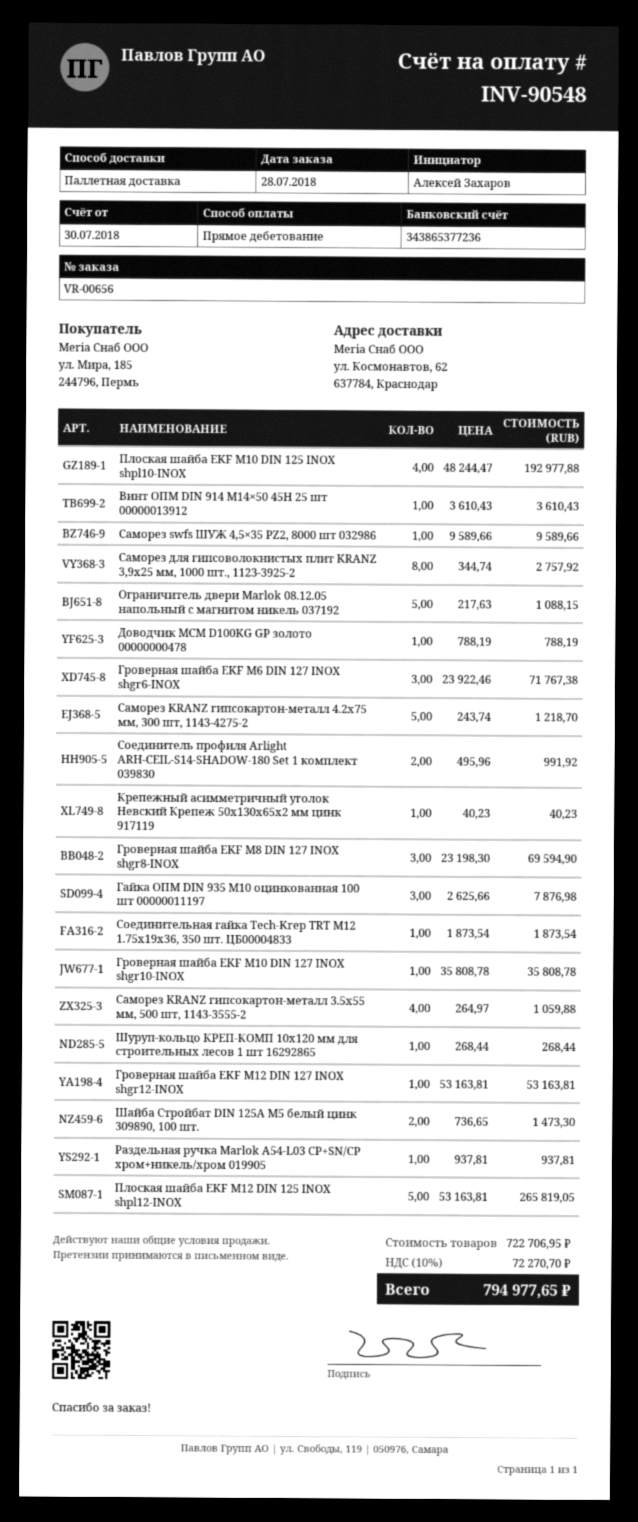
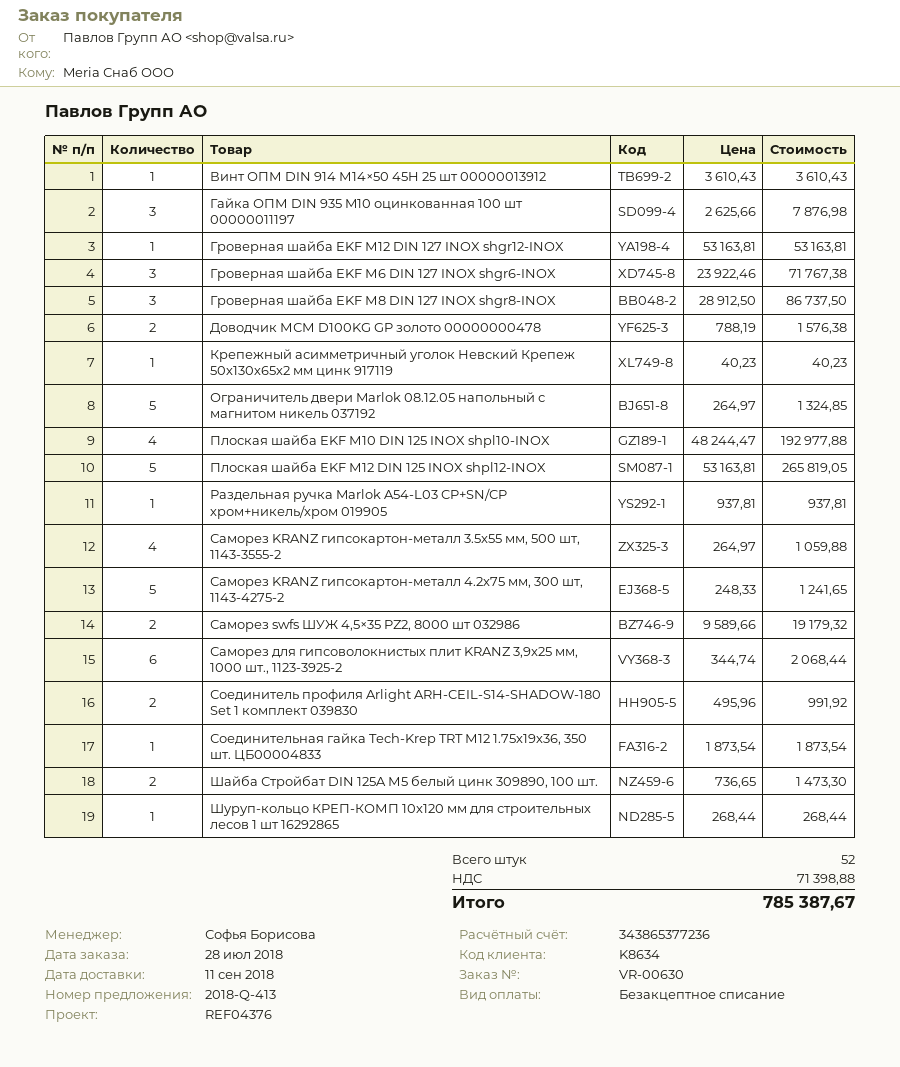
order number: VR-00656 -> VR-00630
Саморез swfs ШУЖ 4,5×35 PZ2, 8000 шт 032986: 1 x 9589.66 = 9589.66 -> 2 x 9589.66 = 19179.32
Саморез для гипсоволокнистых плит KRANZ 3,9x25 мм, 1000 шт., 1123-3925-2: 8 x 344.74 = 2757.92 -> 6 x 344.74 = 2068.44
Ограничитель двери Marlok 08.12.05 напольный с магнитом никель 037192: 5 x 217.63 = 1088.15 -> 5 x 264.97 = 1324.85
Доводчик МСМ D100KG GP золото 00000000478: 1 x 788.19 = 788.19 -> 2 x 788.19 = 1576.38
Саморез KRANZ гипсокартон-металл 4.2x75 мм, 300 шт, 1143-4275-2: 5 x 243.74 = 1218.70 -> 5 x 248.33 = 1241.65
Гроверная шайба EKF М8 DIN 127 INOX shgr8-INOX: 3 x 23198.30 = 69594.90 -> 3 x 28912.50 = 86737.50
Гроверная шайба EKF М10 DIN 127 INOX shgr10-INOX: 1 x 35808.78 = 35808.78 -> none
tax: 72270.70 -> 71398.88
total: 794977.65 -> 785387.67

